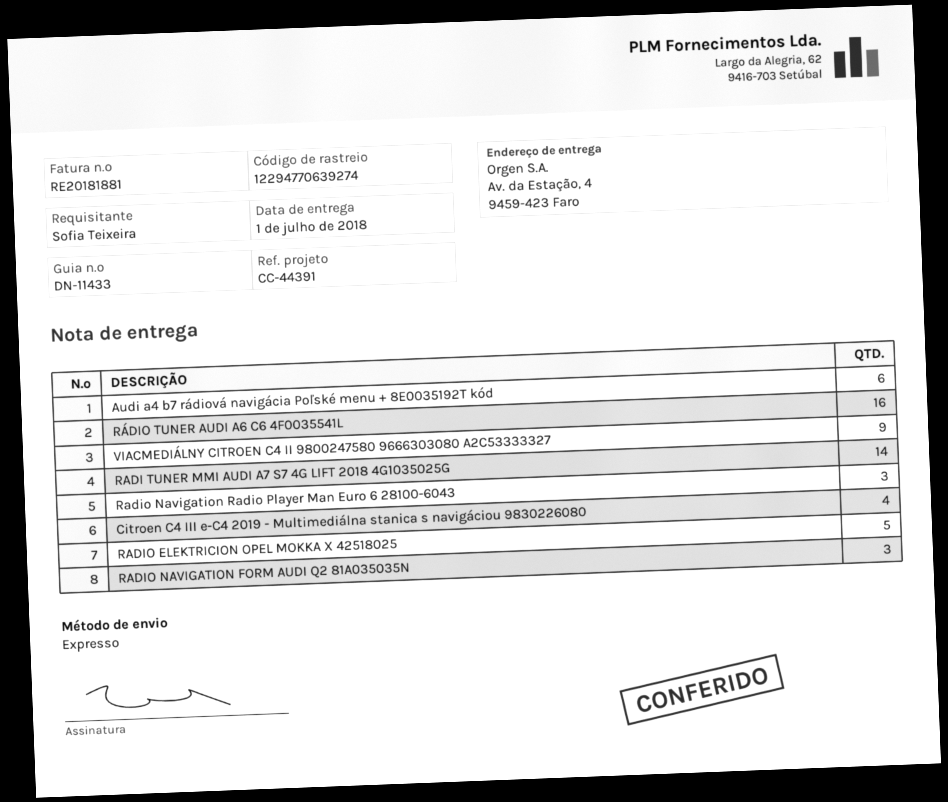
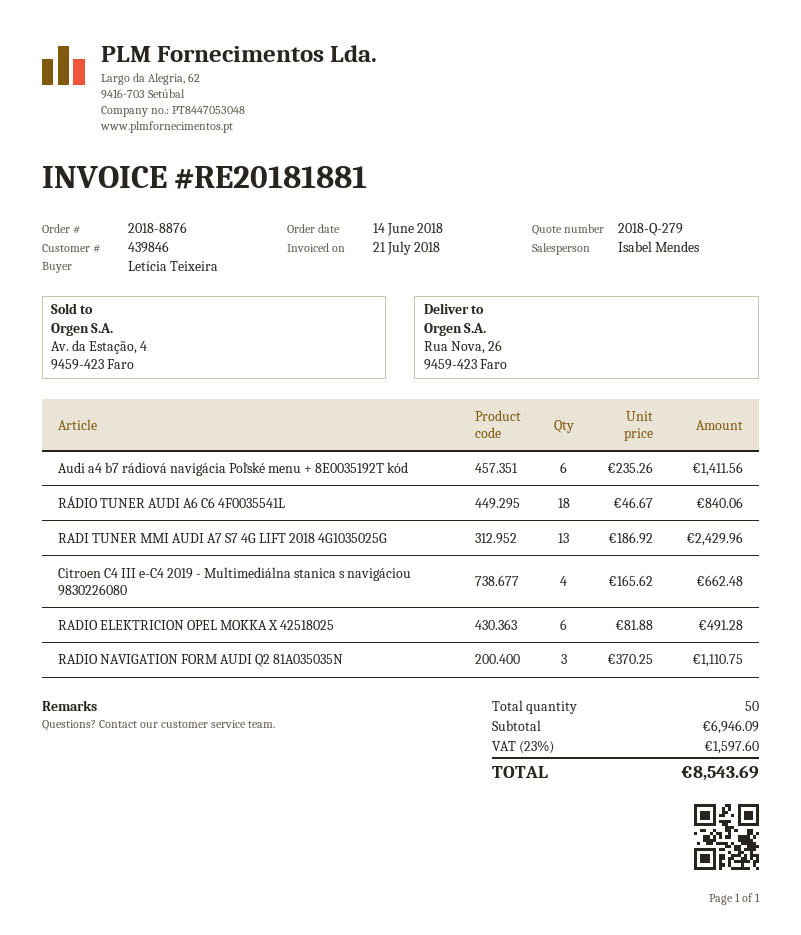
ordered by: Sofia Teixeira -> Letícia Teixeira
ship to: Av. da Estação, 4, 9459-423 Faro -> Rua Nova, 26, 9459-423 Faro
RÁDIO TUNER AUDI A6 C6 4F0035541L: 16 -> 18
VIACMEDIÁLNY CITROEN C4 II 9800247580 9666303080 A2C53333327: 9 -> none
RADI TUNER MMI AUDI A7 S7 4G LIFT 2018 4G1035025G: 14 -> 13
Radio Navigation Radio Player Man Euro 6 28100-6043: 3 -> none
RADIO ELEKTRICION OPEL MOKKA X 42518025: 5 -> 6

